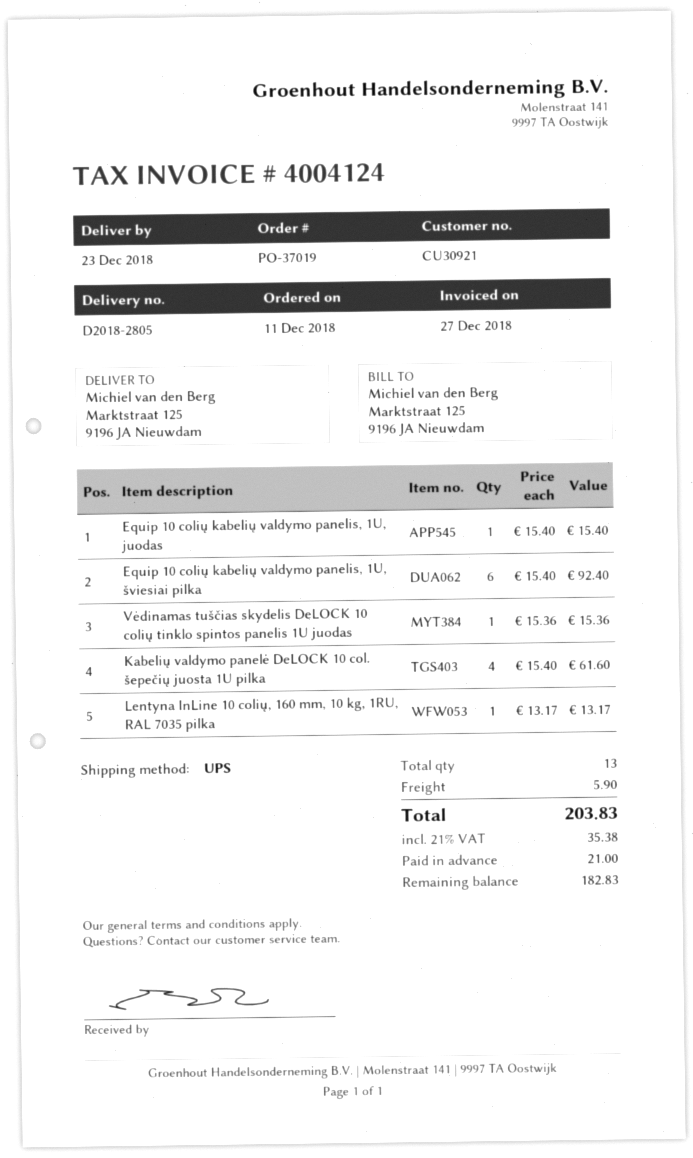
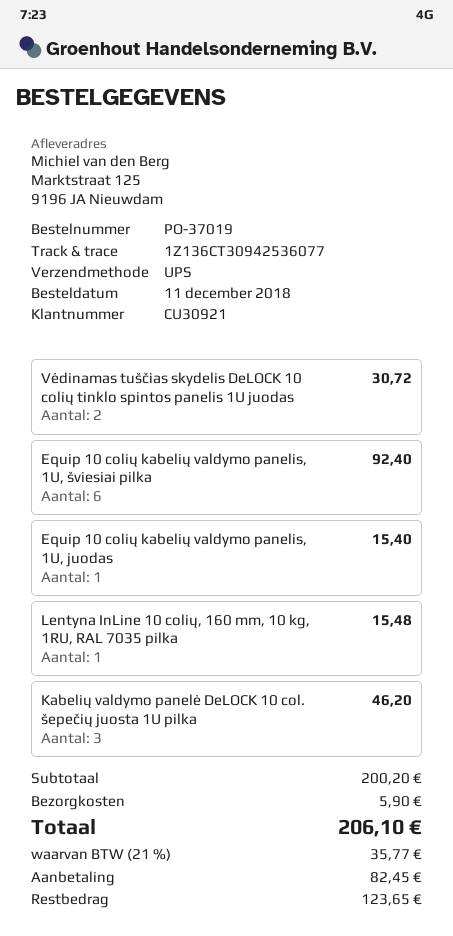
Vėdinamas tuščias skydelis DeLOCK 10 colių tinklo spintos panelis 1U juodas: 1 for 15.36 -> 2 for 30.72
Kabelių valdymo panelė DeLOCK 10 col. šepečių juosta 1U pilka: 4 for 61.60 -> 3 for 46.20
Lentyna InLine 10 colių, 160 mm, 10 kg, 1RU, RAL 7035 pilka: 1 for 13.17 -> 1 for 15.48
tax: 21% = 35.38 -> 21% = 35.77
total: 203.83 -> 206.10
deposit: 21.00 -> 82.45
balance: 182.83 -> 123.65

